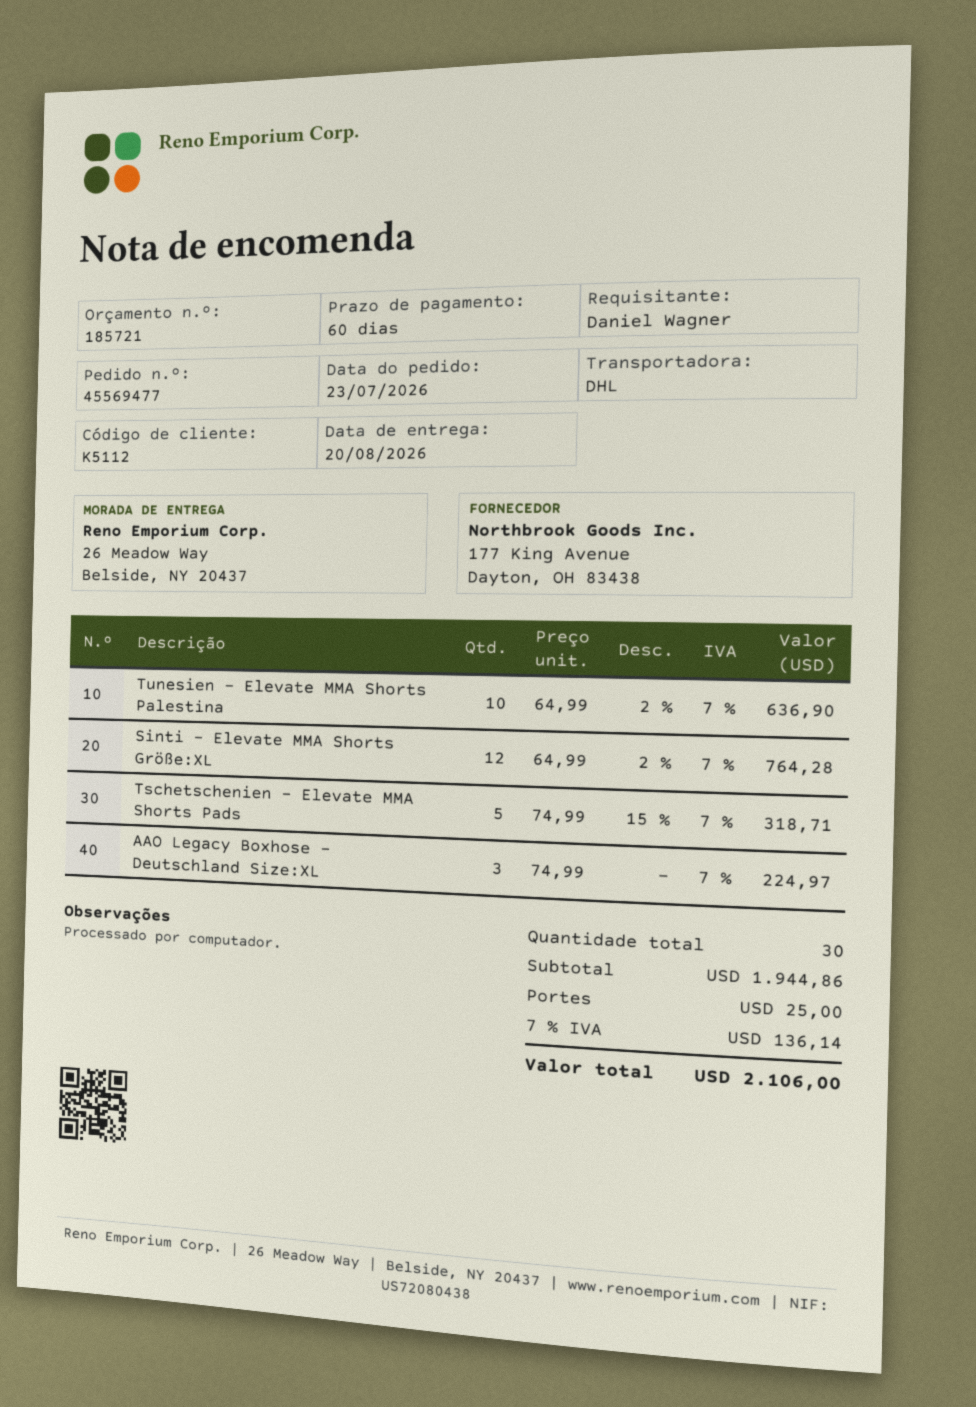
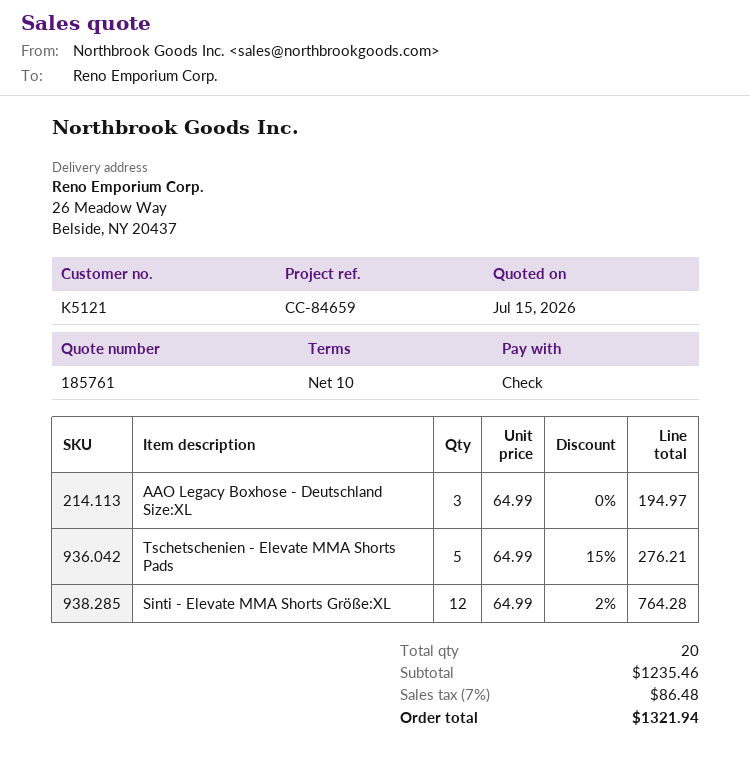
quote number: 185721 -> 185761
payment terms: 60 days -> 10 days
customer number: K5112 -> K5121
Tunesien - Elevate MMA Shorts Palestina: 10 x 64.99 - 2% = 636.90 -> none
Tschetschenien - Elevate MMA Shorts Pads: 5 x 74.99 - 15% = 318.71 -> 5 x 64.99 - 15% = 276.21
AAO Legacy Boxhose - Deutschland Size:XL: 3 x 74.99 = 224.97 -> 3 x 64.99 = 194.97
total quantity: 30 -> 20
subtotal: 1944.86 -> 1235.46
shipping: 25.00 -> none
tax: 7% = 136.14 -> 7% = 86.48
total: 2106.00 -> 1321.94

